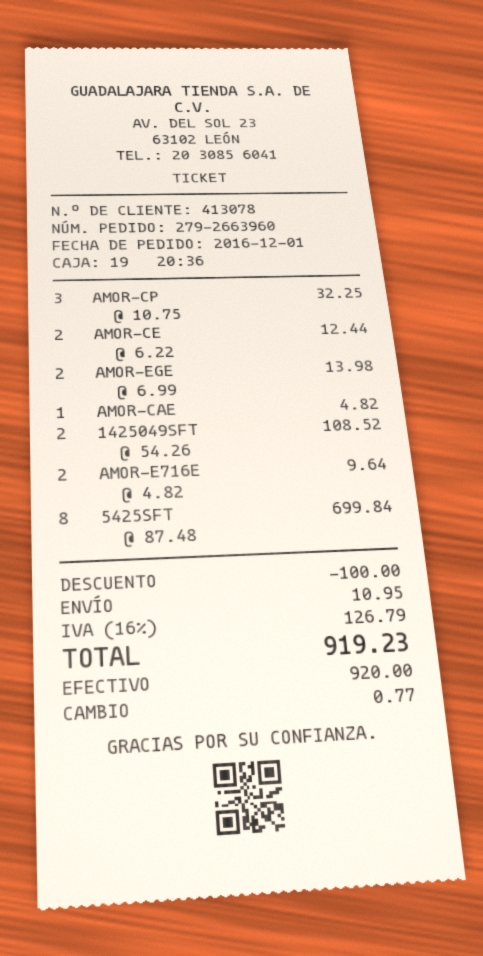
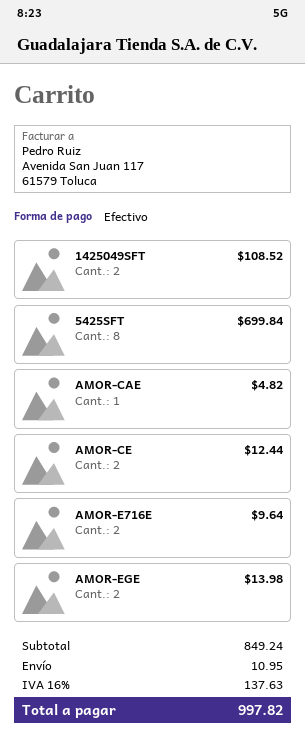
AMOR-CP: 3 for 32.25 -> none
discount: 100.00 -> none
tax: 16% = 126.79 -> 16% = 137.63
total: 919.23 -> 997.82

